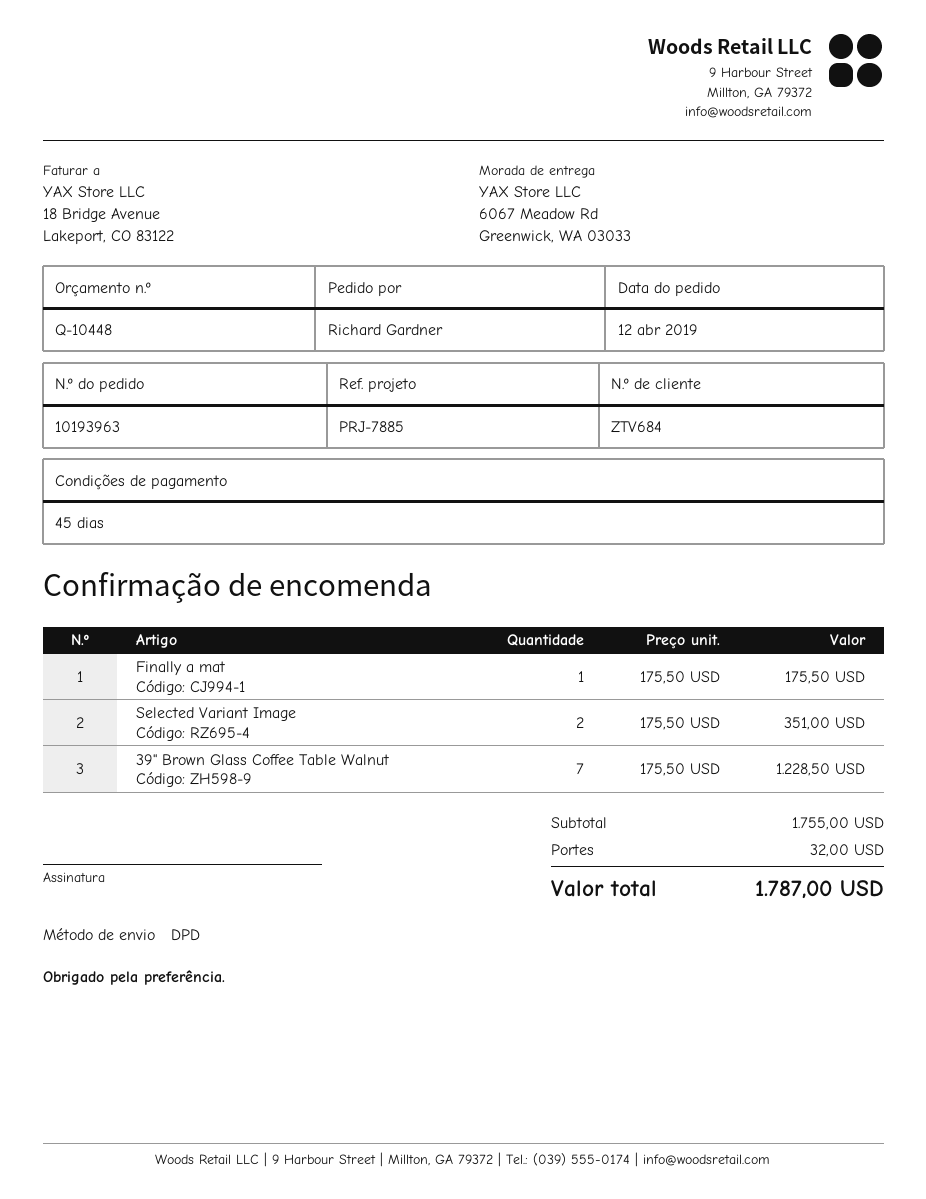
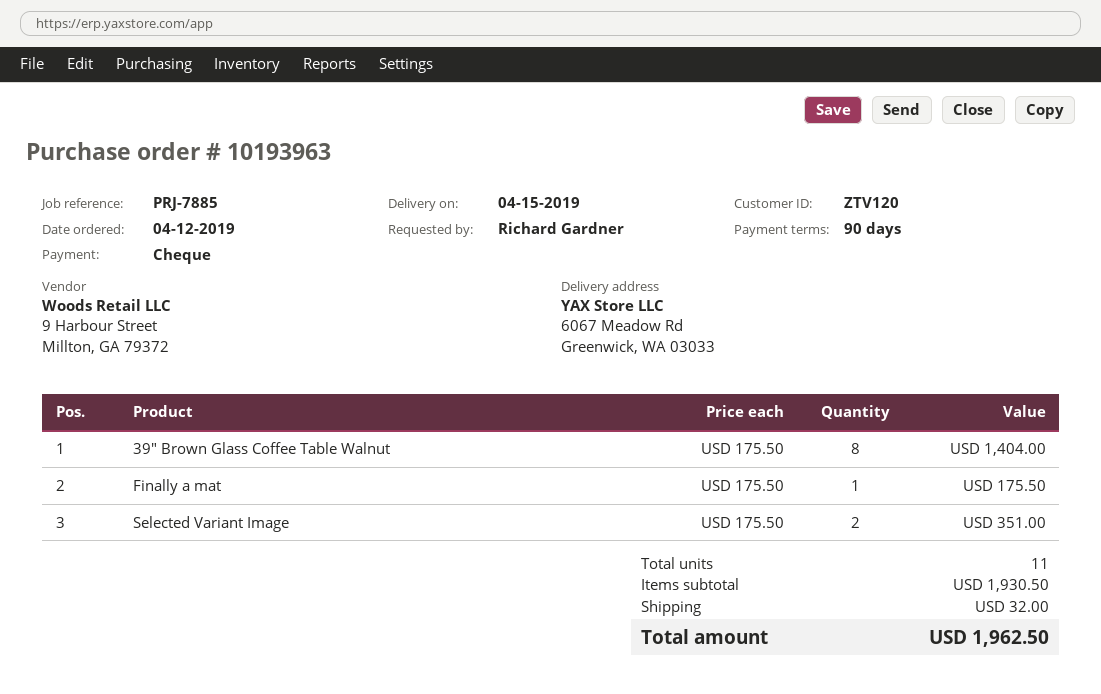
payment terms: 45 days -> 90 days
customer number: ZTV684 -> ZTV120
39" Brown Glass Coffee Table Walnut: 7 x 175.50 = 1228.50 -> 8 x 175.50 = 1404.00
subtotal: 1755.00 -> 1930.50
total: 1787.00 -> 1962.50

